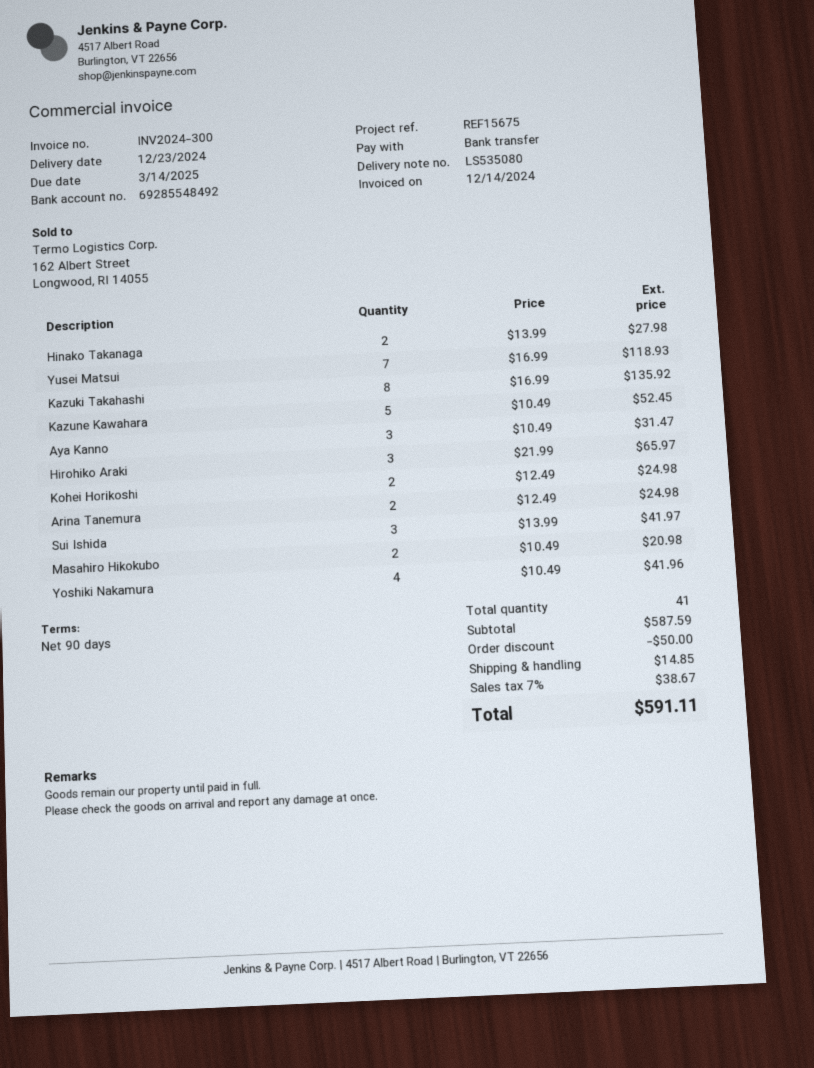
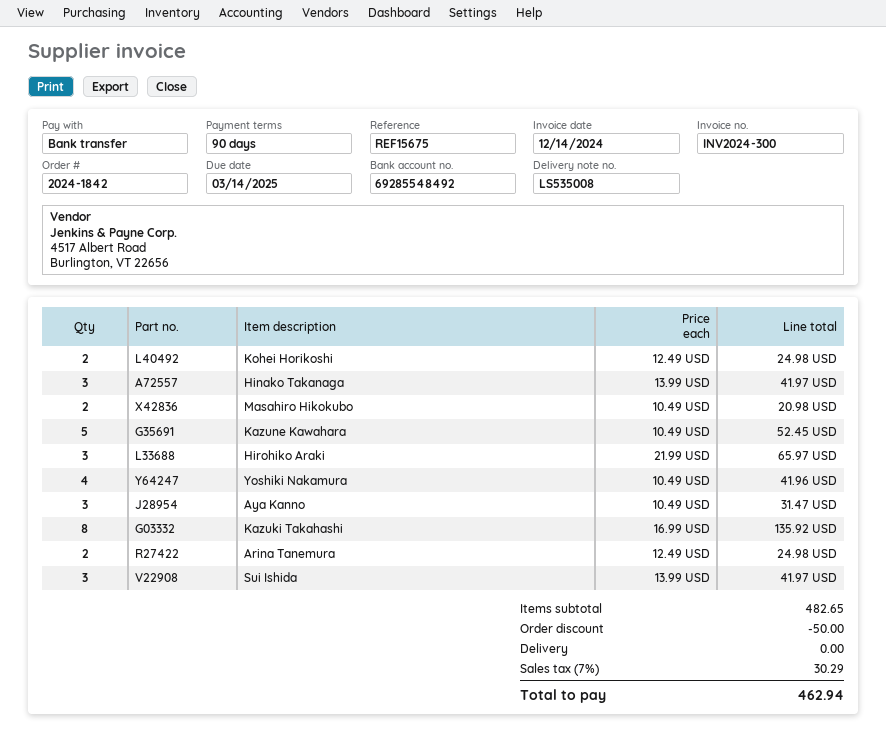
delivery note number: LS535080 -> LS535008
Hinako Takanaga: 2 x 13.99 = 27.98 -> 3 x 13.99 = 41.97
Yusei Matsui: 7 x 16.99 = 118.93 -> none
subtotal: 587.59 -> 482.65
shipping: 14.85 -> 0.00
tax: 7% = 38.67 -> 7% = 30.29
total: 591.11 -> 462.94

